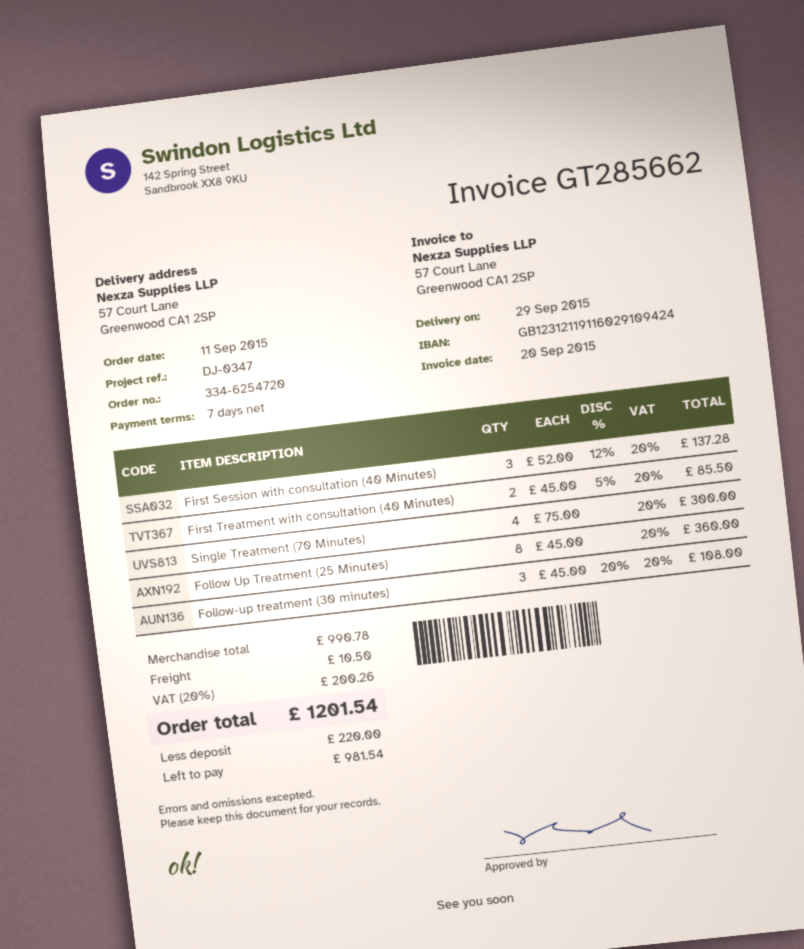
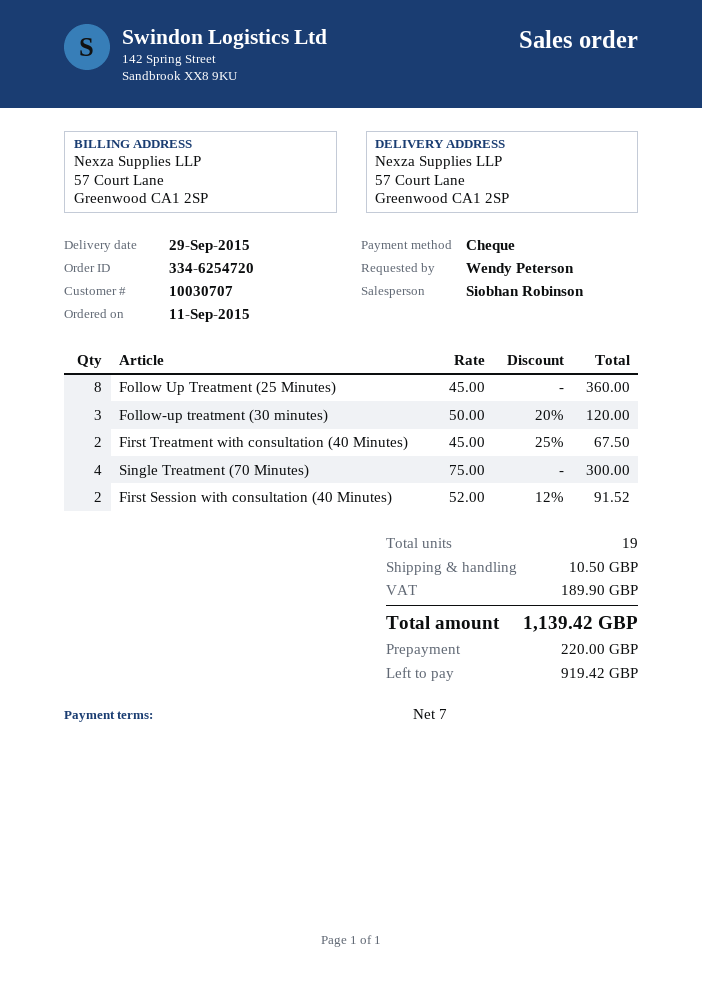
First Session with consultation (40 Minutes): 3 x 52.00 - 12% = 137.28 -> 2 x 52.00 - 12% = 91.52
First Treatment with consultation (40 Minutes): 2 x 45.00 - 5% = 85.50 -> 2 x 45.00 - 25% = 67.50
Follow-up treatment (30 minutes): 3 x 45.00 - 20% = 108.00 -> 3 x 50.00 - 20% = 120.00
tax: 200.26 -> 189.90
total: 1201.54 -> 1139.42
balance: 981.54 -> 919.42

